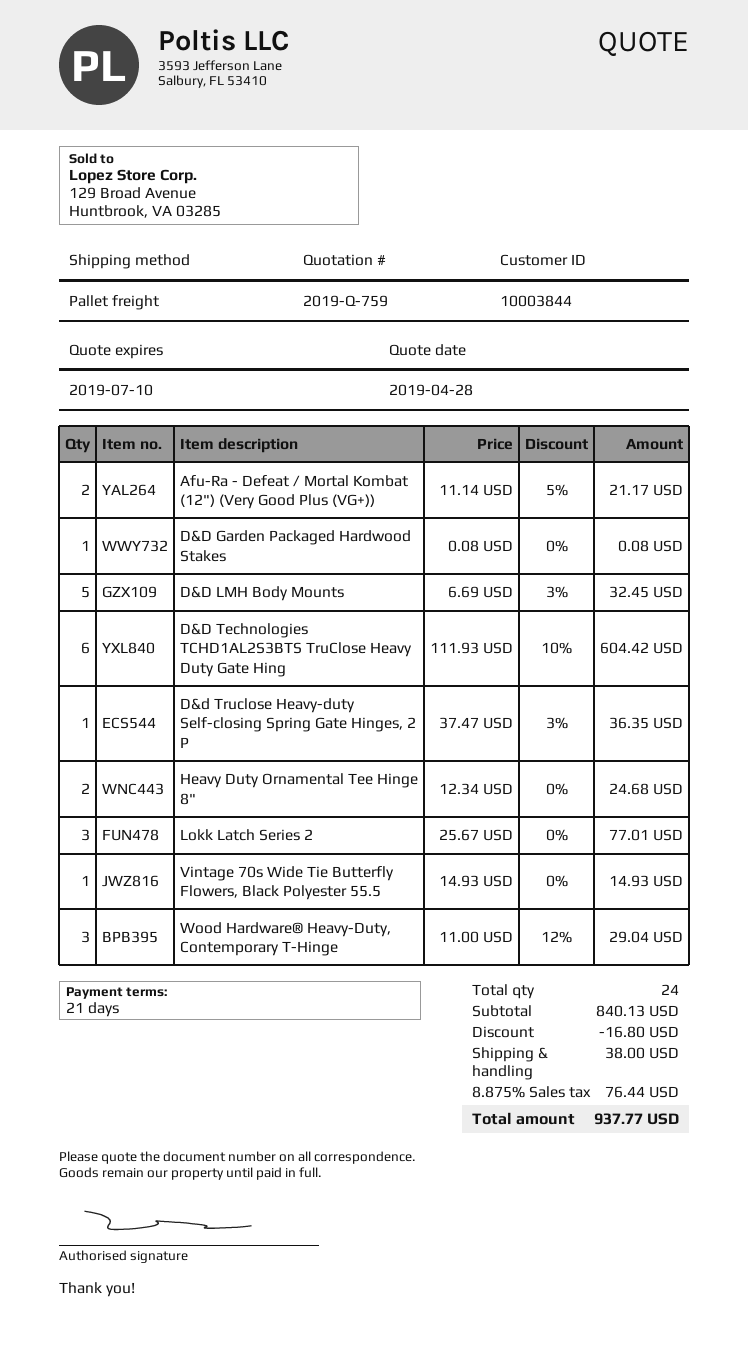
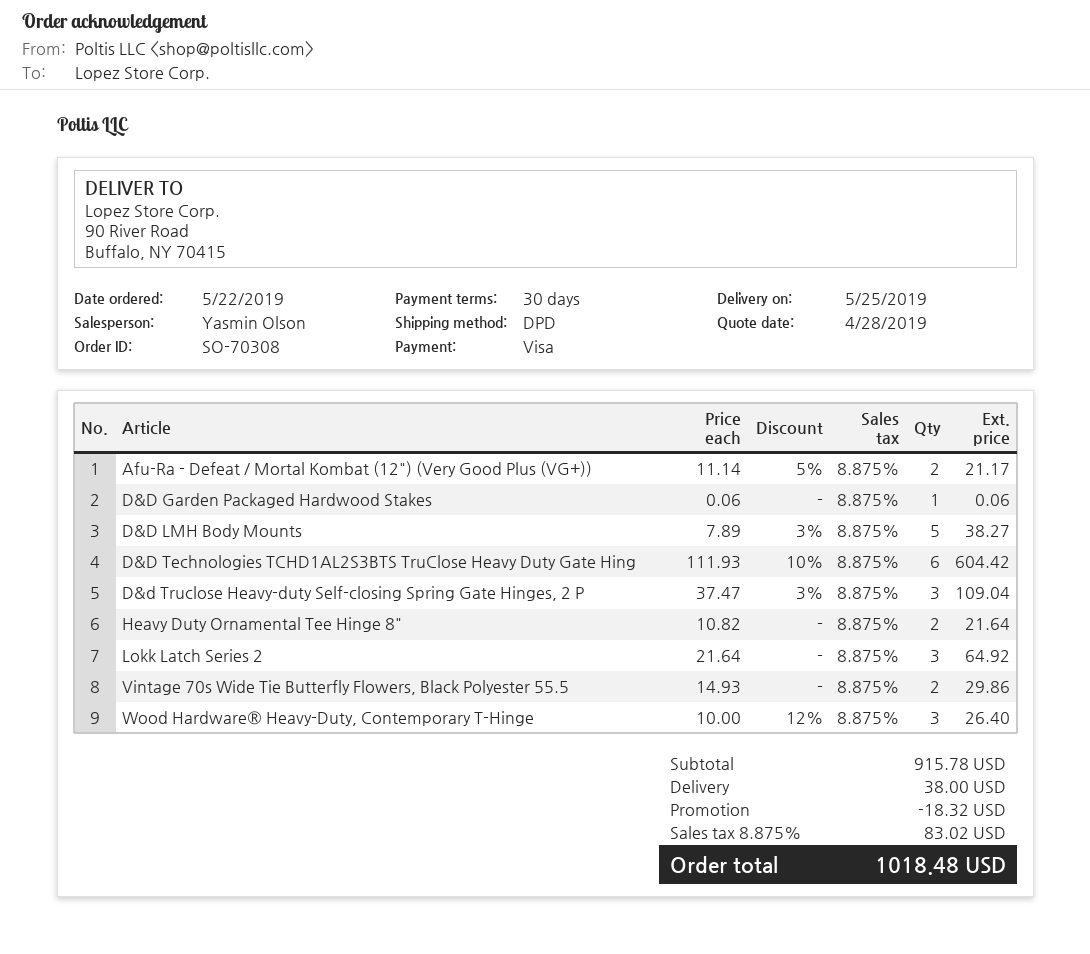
payment terms: 21 days -> 30 days
shipping method: pallet freight -> DPD
D&D Garden Packaged Hardwood Stakes: 1 x 0.08 = 0.08 -> 1 x 0.06 = 0.06
D&D LMH Body Mounts: 5 x 6.69 - 3% = 32.45 -> 5 x 7.89 - 3% = 38.27
D&d Truclose Heavy-duty Self-closing Spring Gate Hinges, 2 P: 1 x 37.47 - 3% = 36.35 -> 3 x 37.47 - 3% = 109.04
Heavy Duty Ornamental Tee Hinge 8": 2 x 12.34 = 24.68 -> 2 x 10.82 = 21.64
Lokk Latch Series 2: 3 x 25.67 = 77.01 -> 3 x 21.64 = 64.92
Vintage 70s Wide Tie Butterfly Flowers, Black Polyester 55.5: 1 x 14.93 = 14.93 -> 2 x 14.93 = 29.86
Wood Hardware® Heavy-Duty, Contemporary T-Hinge: 3 x 11.00 - 12% = 29.04 -> 3 x 10.00 - 12% = 26.40
subtotal: 840.13 -> 915.78
discount: 16.80 -> 18.32
tax: 8.875% = 76.44 -> 8.875% = 83.02
total: 937.77 -> 1018.48

